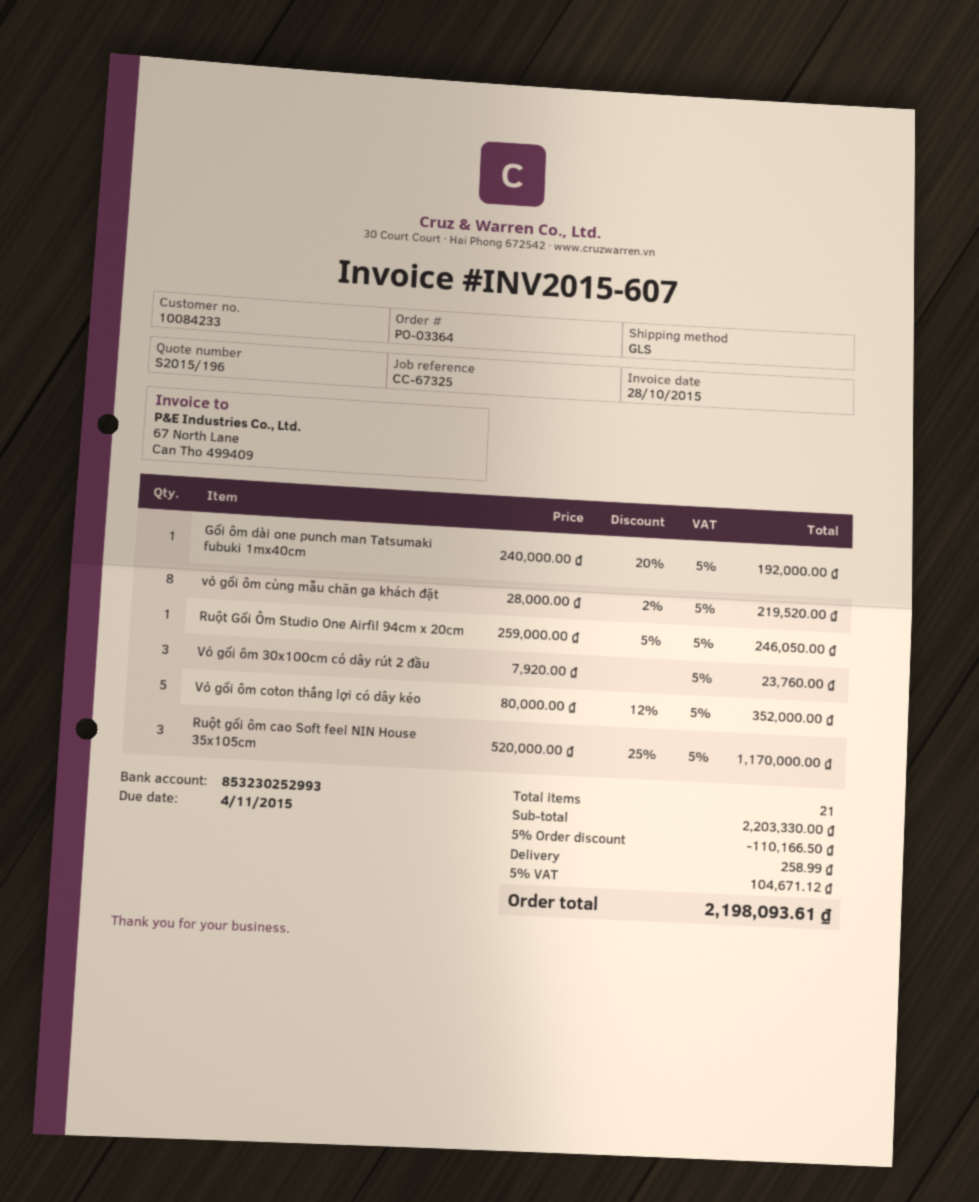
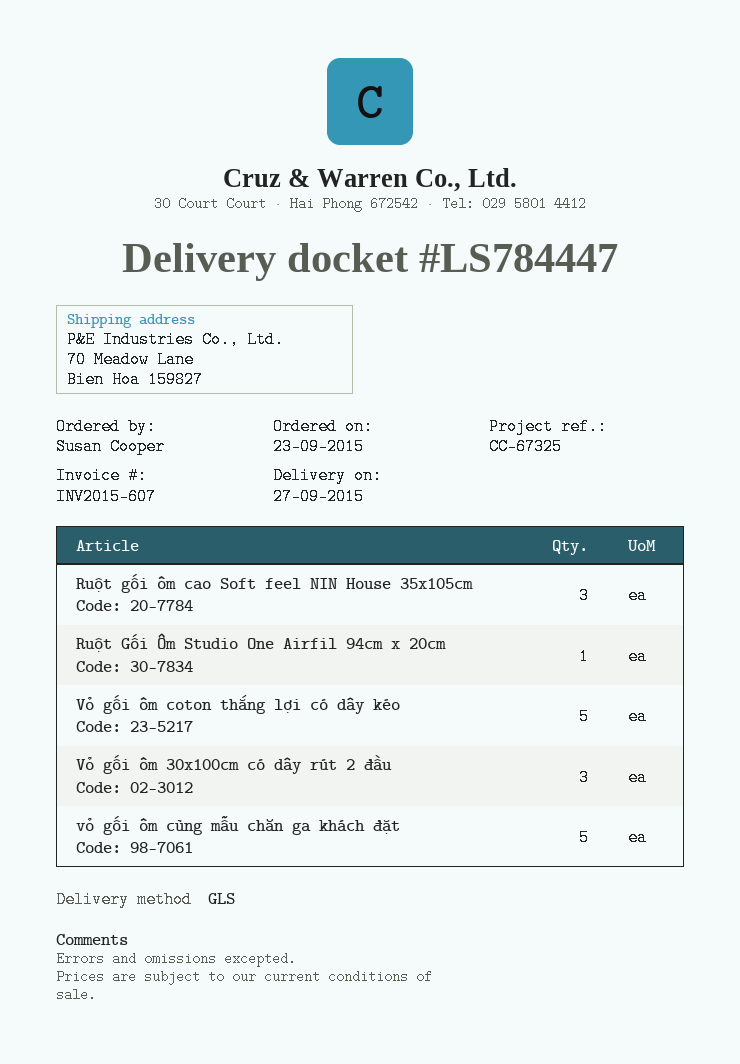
Gối ôm dài one punch man Tatsumaki fubuki 1mx40cm: 1 -> none
vỏ gối ôm cùng mẫu chăn ga khách đặt: 8 -> 5

